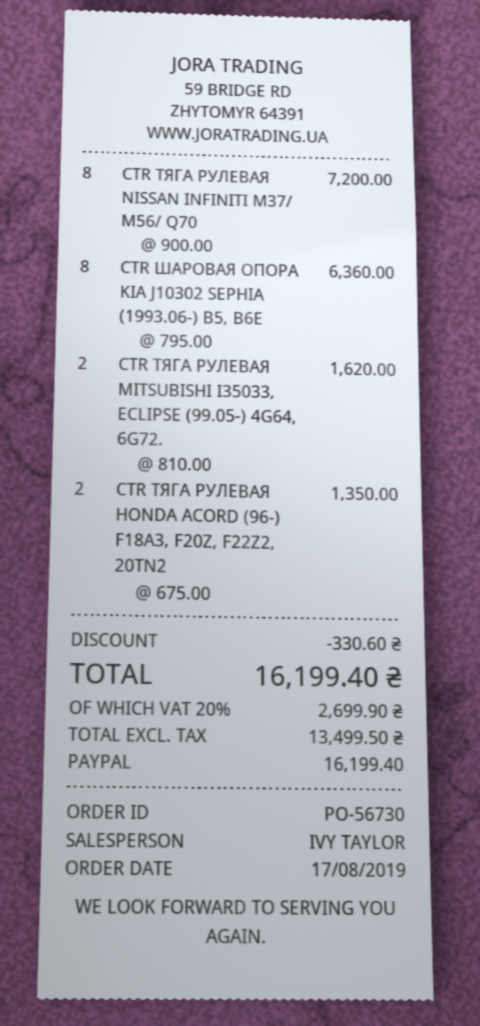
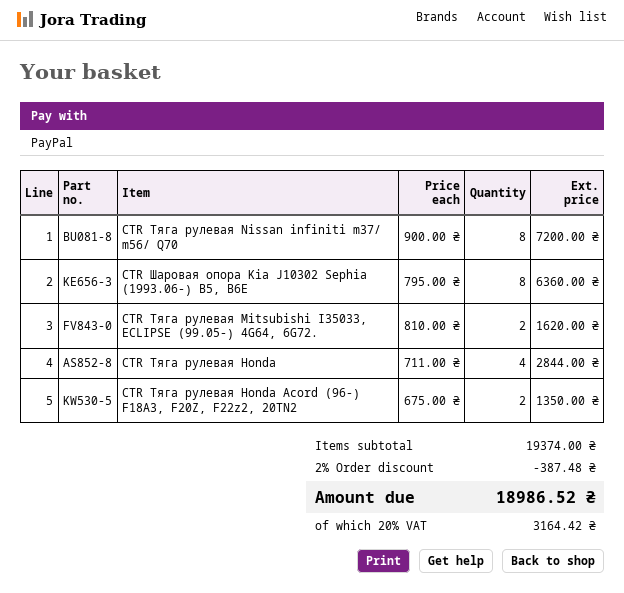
CTR Тяга рулевая Honda: none -> 4 x 711.00 = 2844.00
discount: 330.60 -> 387.48
tax: 20% = 2699.90 -> 20% = 3164.42
total: 16199.40 -> 18986.52

